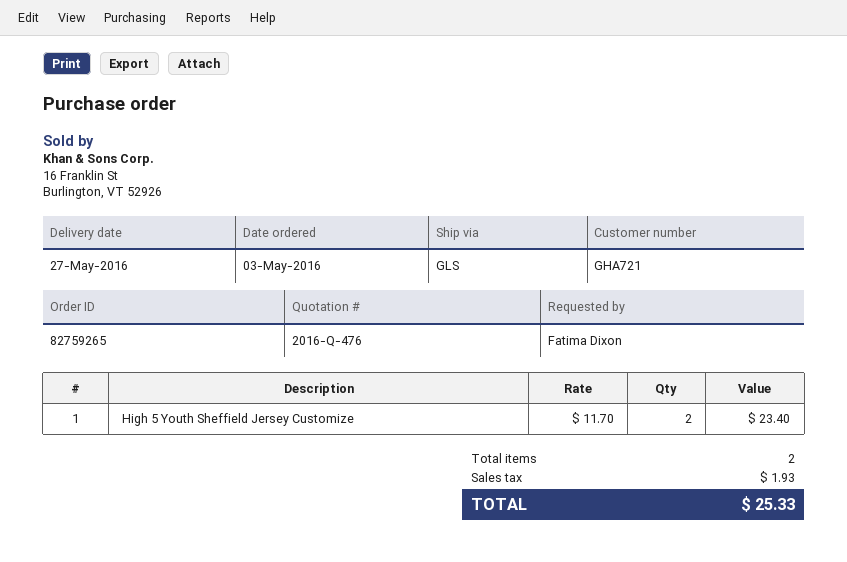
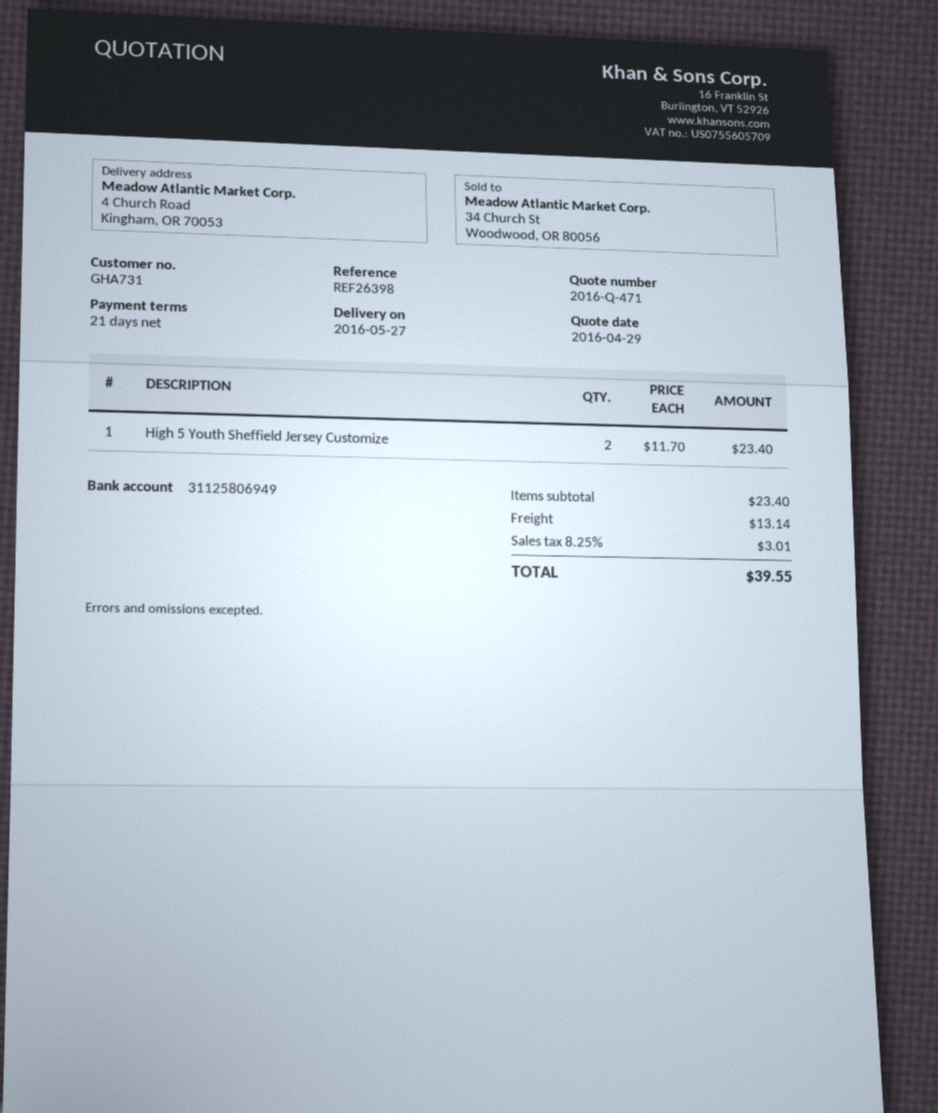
quote number: 2016-Q-476 -> 2016-Q-471
customer number: GHA721 -> GHA731
shipping: none -> 13.14
tax: 1.93 -> 3.01
total: 25.33 -> 39.55

